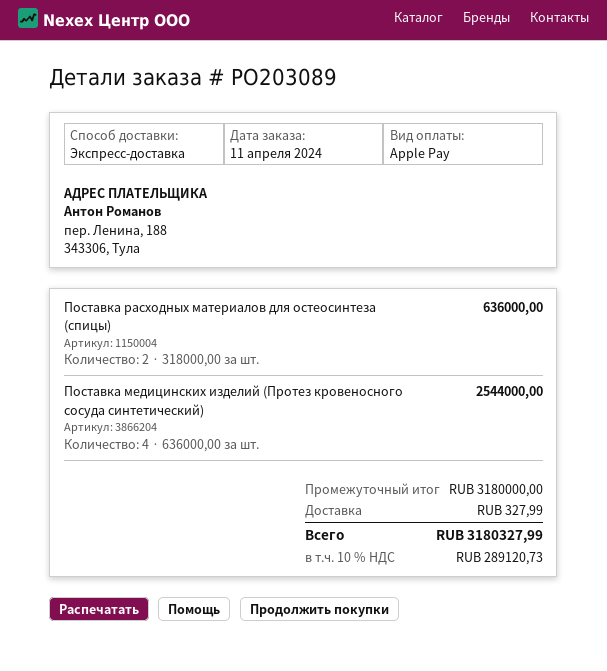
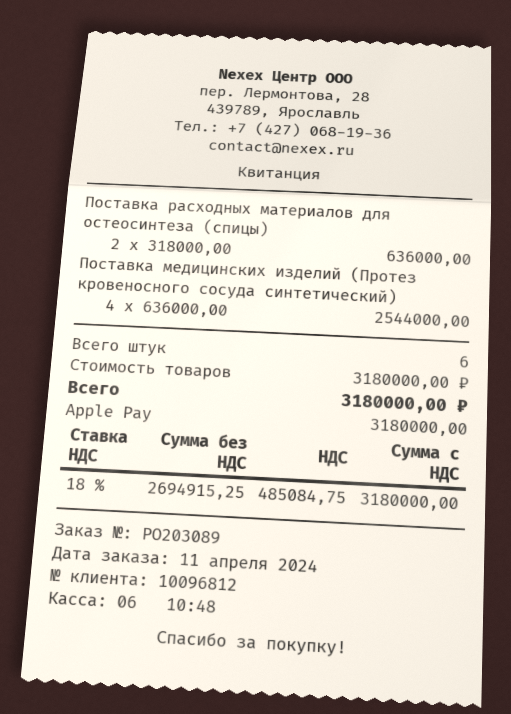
shipping: 327.99 -> none
tax: 10% = 289120.73 -> 18% = 485084.75
total: 3180327.99 -> 3180000.00

